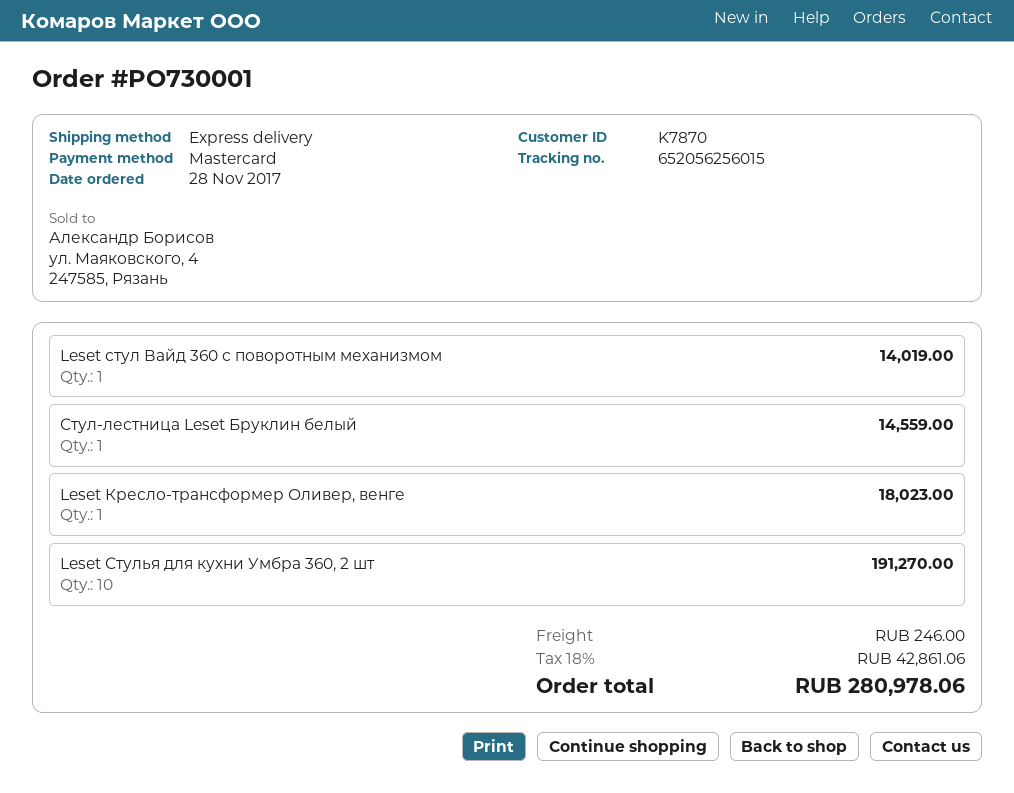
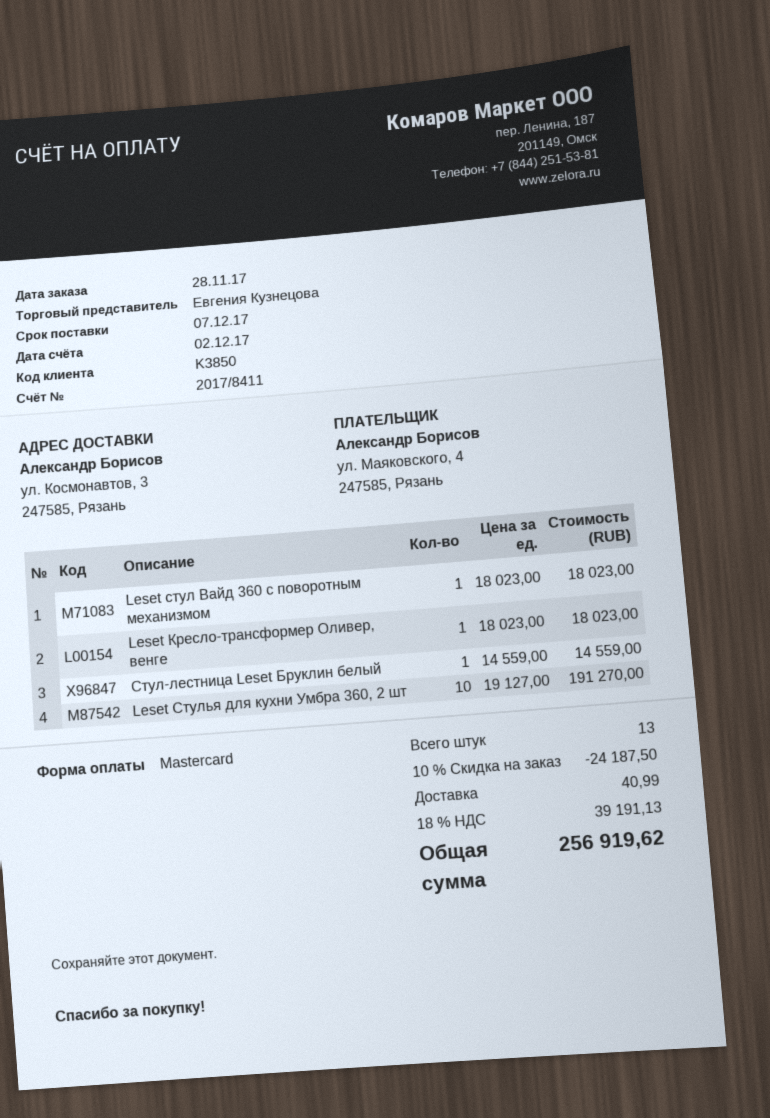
customer number: K7870 -> K3850
Leset стул Вайд 360 с поворотным механизмом: 1 for 14019.00 -> 1 for 18023.00
discount: none -> 10% = 24187.50
shipping: 246.00 -> 40.99
tax: 18% = 42861.06 -> 18% = 39191.13
total: 280978.06 -> 256919.62

